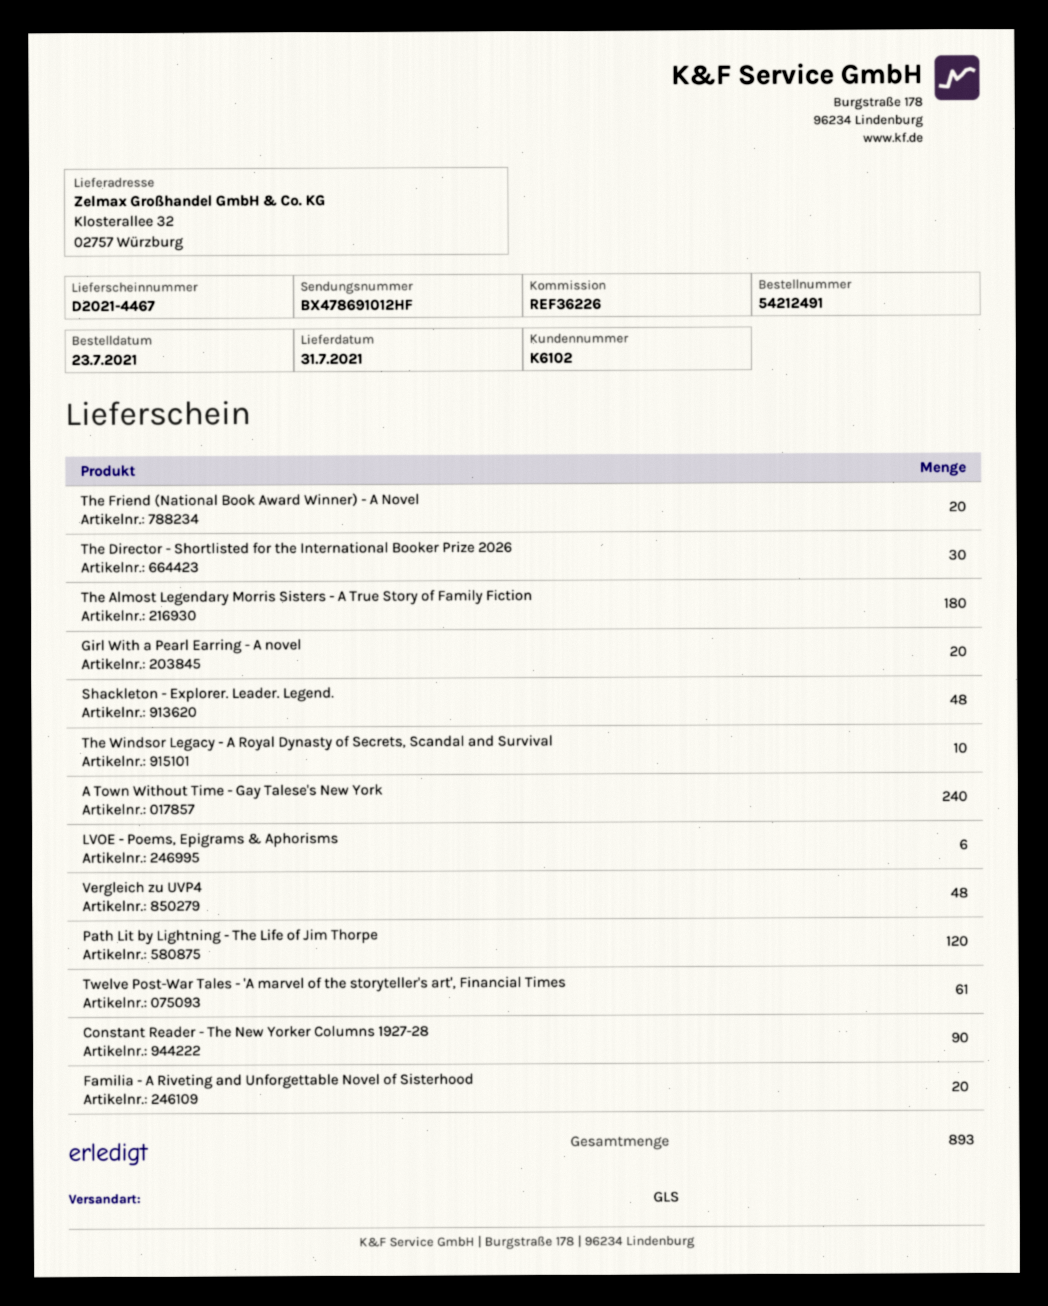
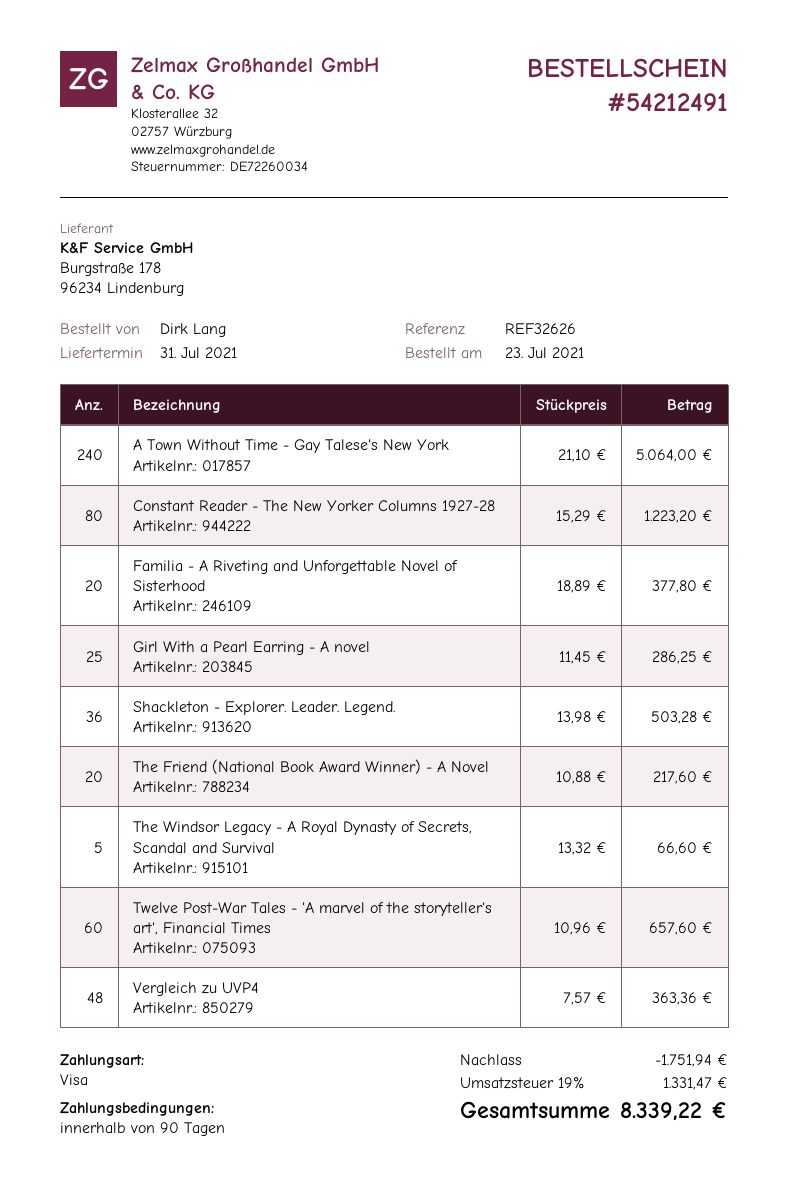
reference: REF36226 -> REF32626
The Director - Shortlisted for the International Booker Prize 2026: 30 -> none
The Almost Legendary Morris Sisters - A True Story of Family Fiction: 180 -> none
Girl With a Pearl Earring - A novel: 20 -> 25
Shackleton - Explorer. Leader. Legend.: 48 -> 36
The Windsor Legacy - A Royal Dynasty of Secrets, Scandal and Survival: 10 -> 5
LVOE - Poems, Epigrams & Aphorisms: 6 -> none
Path Lit by Lightning - The Life of Jim Thorpe: 120 -> none
Twelve Post-War Tales - 'A marvel of the storyteller's art', Financial Times: 61 -> 60
Constant Reader - The New Yorker Columns 1927-28: 90 -> 80

